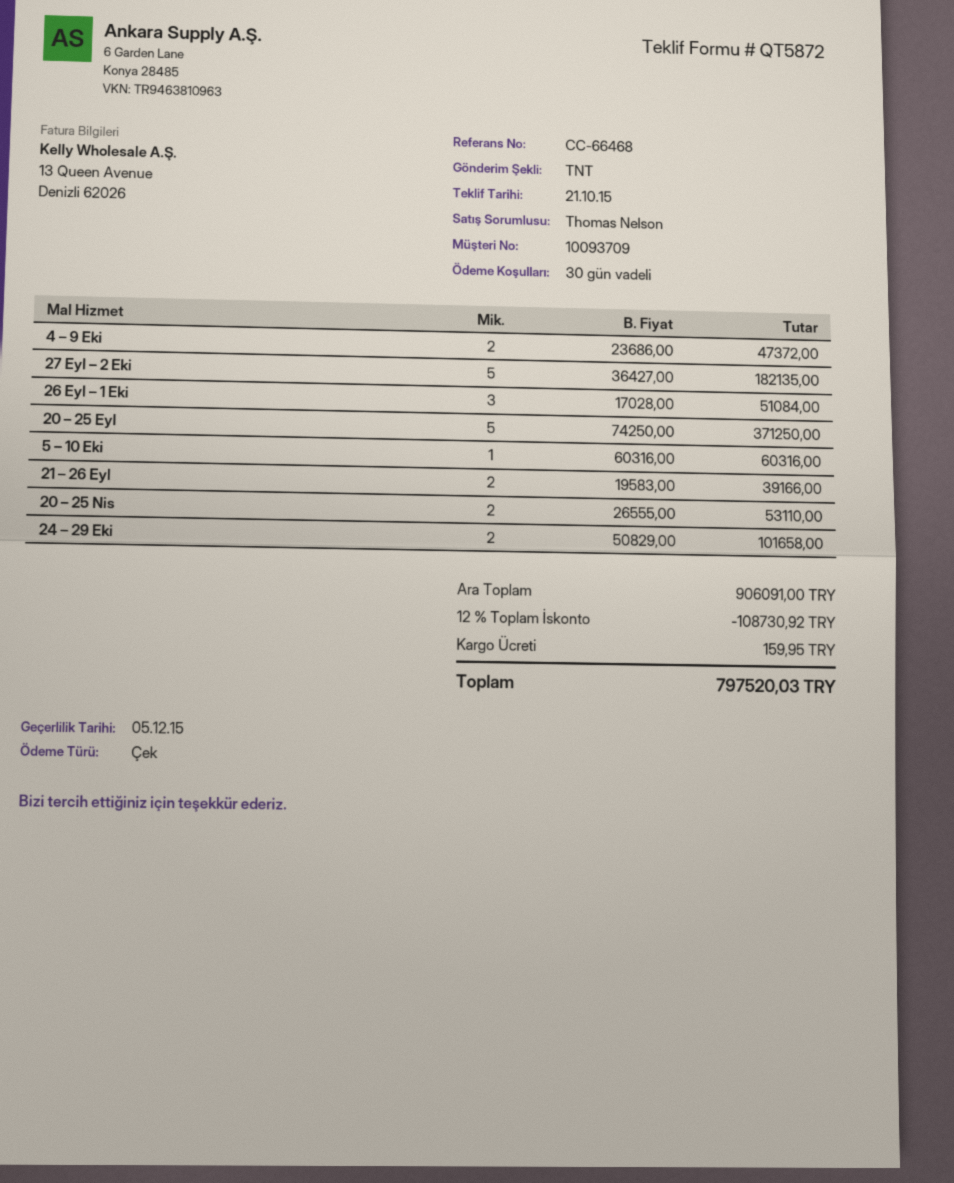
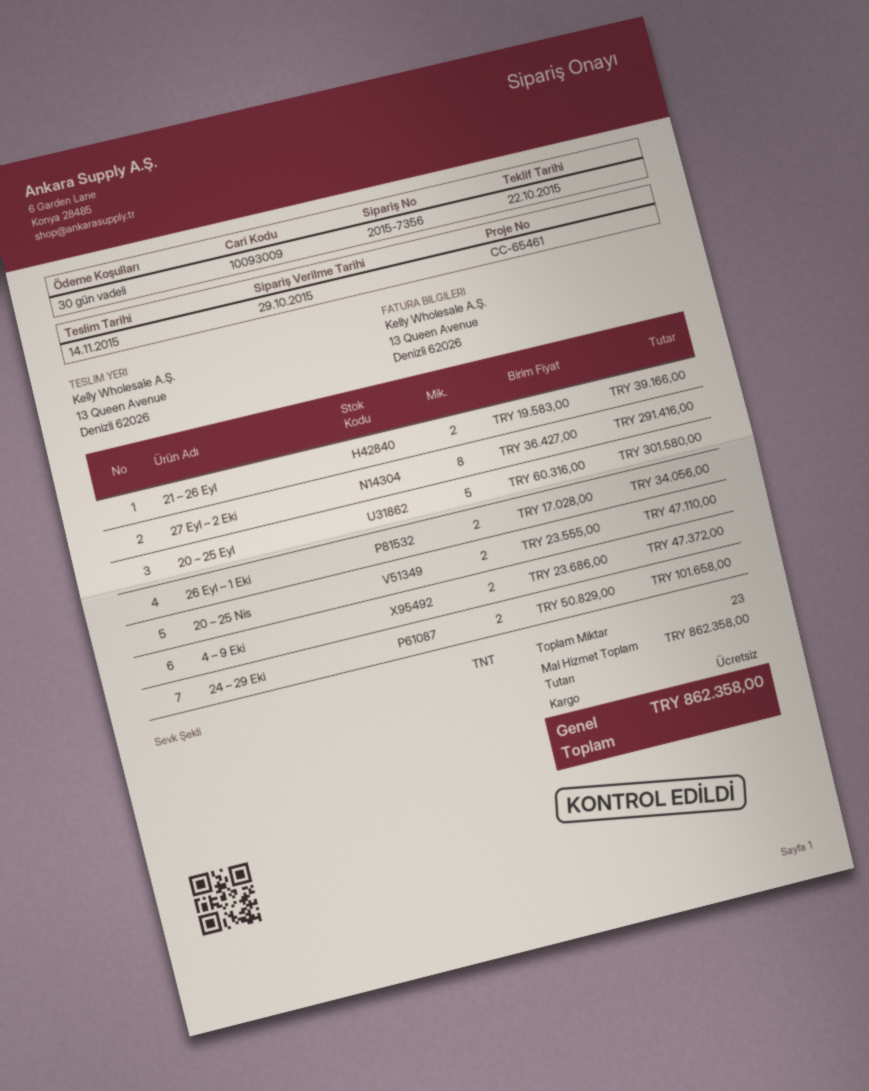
quote date: 2015-10-21 -> 2015-10-22
customer number: 10093709 -> 10093009
reference: CC-66468 -> CC-65461
27 Eyl – 2 Eki: 5 x 36427.00 = 182135.00 -> 8 x 36427.00 = 291416.00
26 Eyl – 1 Eki: 3 x 17028.00 = 51084.00 -> 2 x 17028.00 = 34056.00
20 – 25 Eyl: 5 x 74250.00 = 371250.00 -> 5 x 60316.00 = 301580.00
5 – 10 Eki: 1 x 60316.00 = 60316.00 -> none
20 – 25 Nis: 2 x 26555.00 = 53110.00 -> 2 x 23555.00 = 47110.00
subtotal: 906091.00 -> 862358.00
discount: 12% = 108730.92 -> none
shipping: 159.95 -> 0.00
total: 797520.03 -> 862358.00

